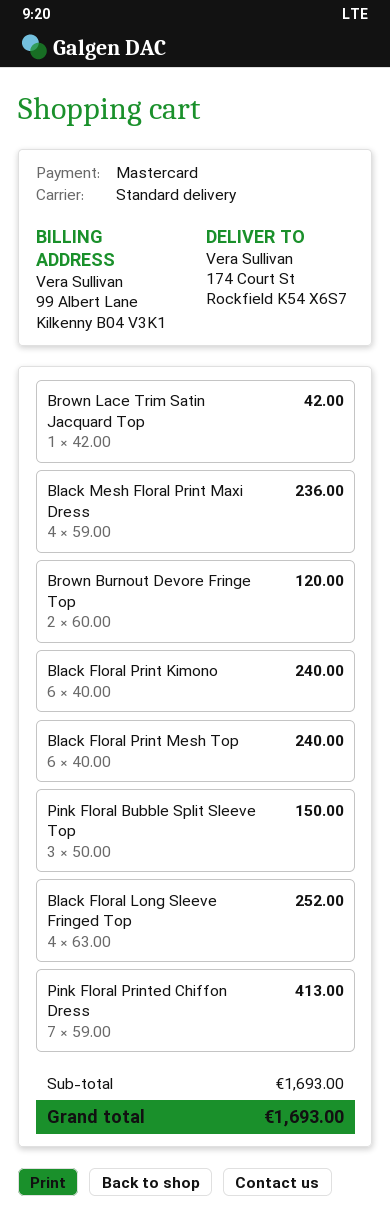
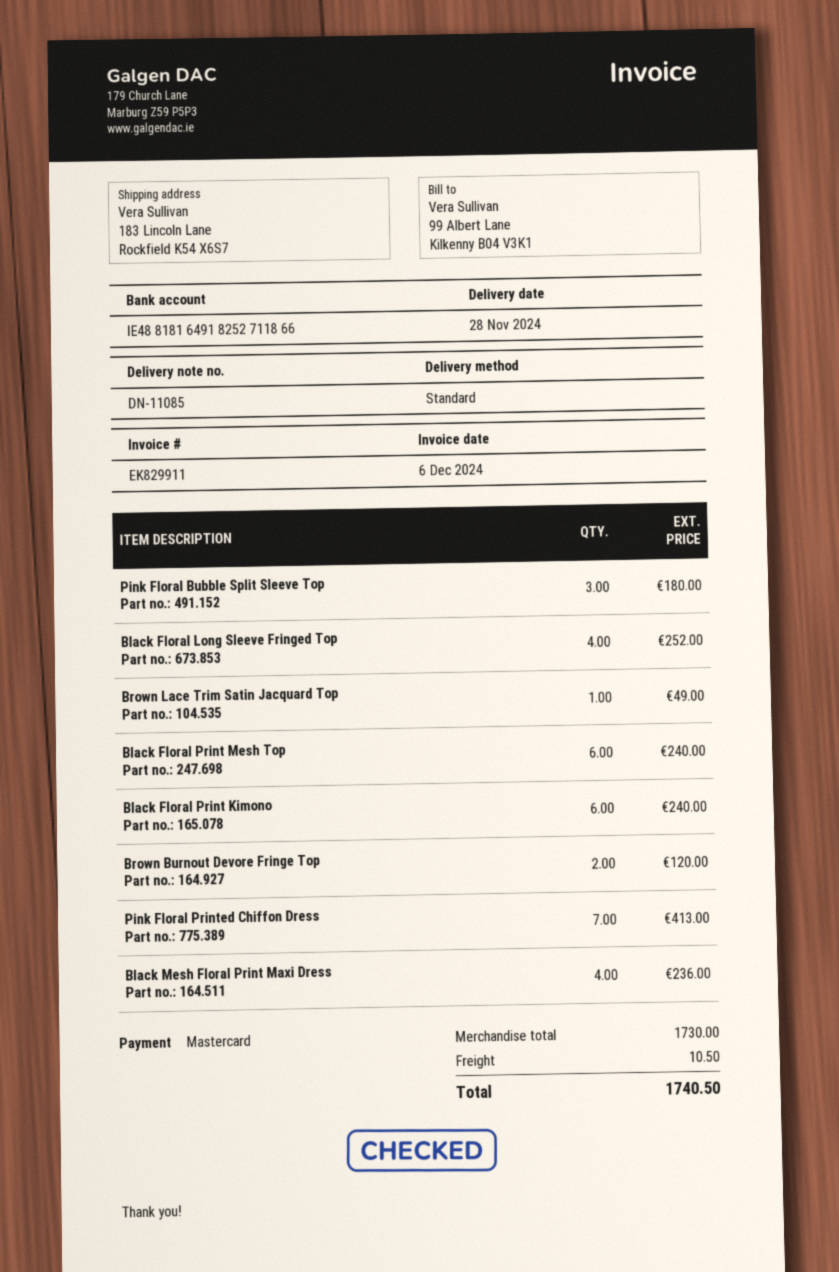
ship to: 174 Court St, Rockfield K54 X6S7 -> 183 Lincoln Lane, Rockfield K54 X6S7
Brown Lace Trim Satin Jacquard Top: 1 for 42.00 -> 1 for 49.00
Pink Floral Bubble Split Sleeve Top: 3 for 150.00 -> 3 for 180.00
subtotal: 1693.00 -> 1730.00
shipping: none -> 10.50
total: 1693.00 -> 1740.50

